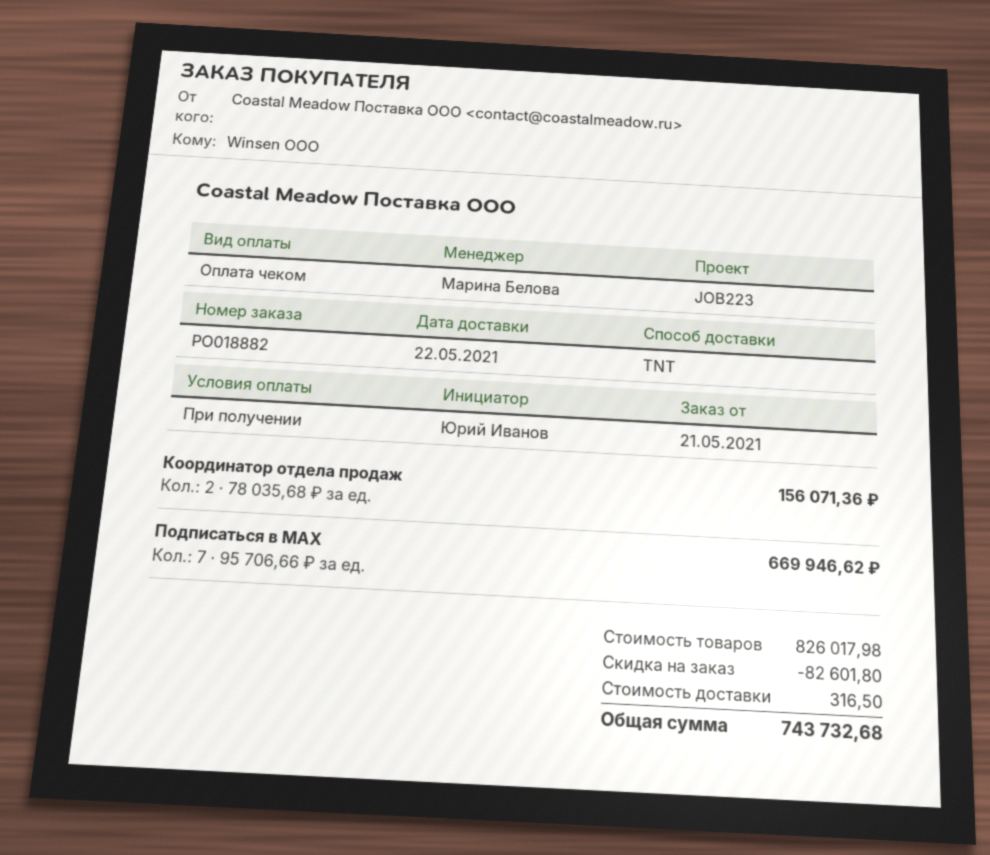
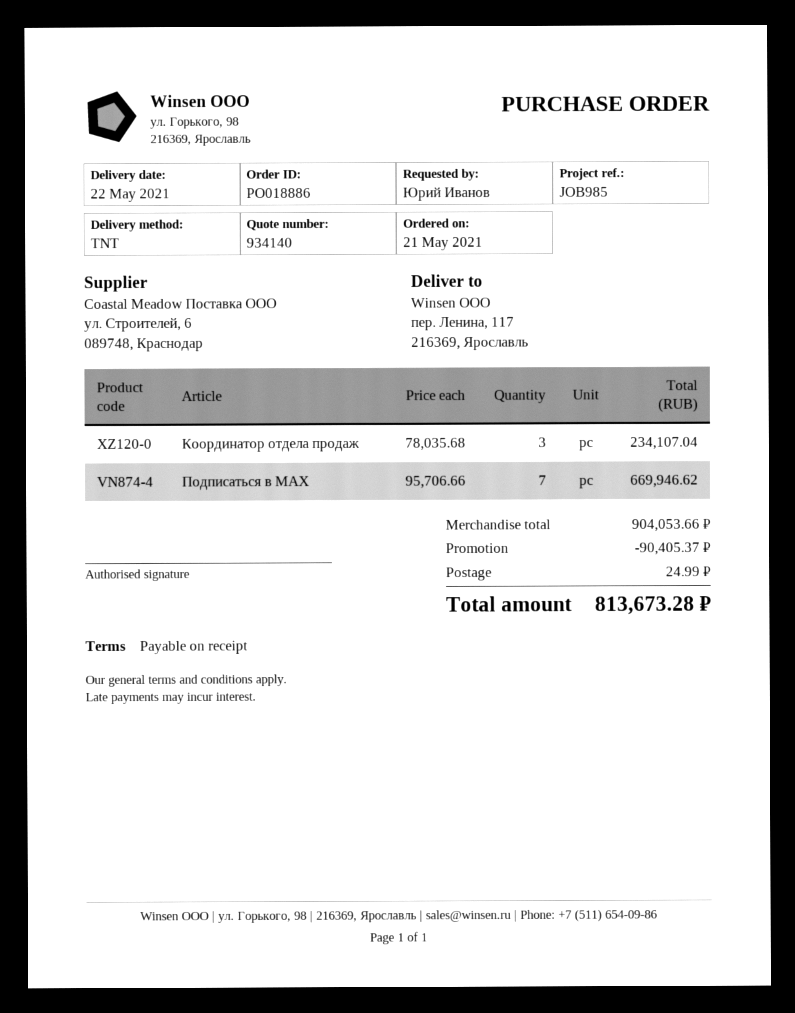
order number: PO018882 -> PO018886
reference: JOB223 -> JOB985
Координатор отдела продаж: 2 x 78035.68 = 156071.36 -> 3 x 78035.68 = 234107.04
subtotal: 826017.98 -> 904053.66
discount: 82601.80 -> 90405.37
shipping: 316.50 -> 24.99
total: 743732.68 -> 813673.28

